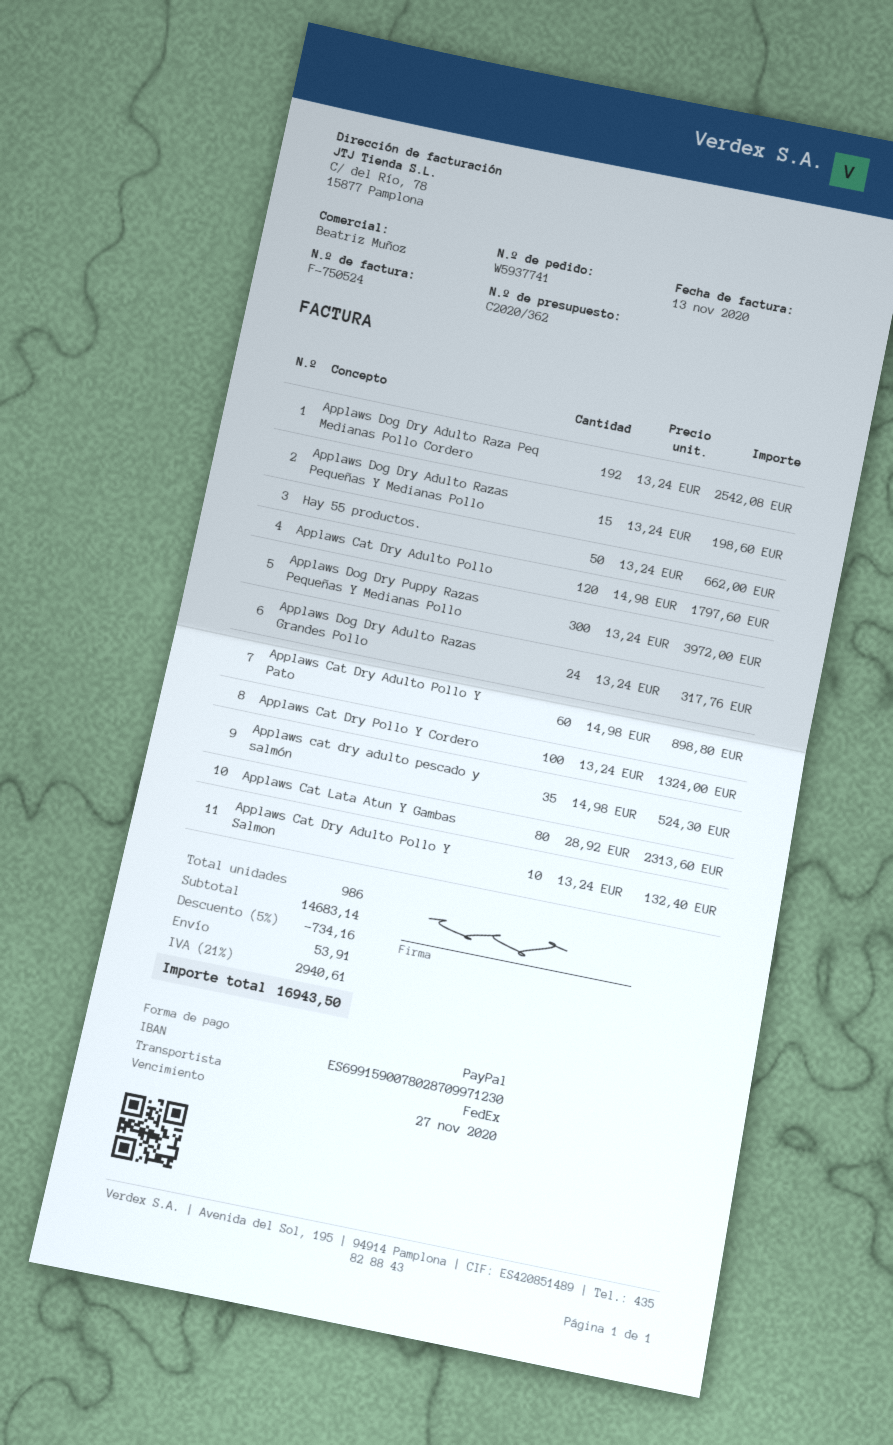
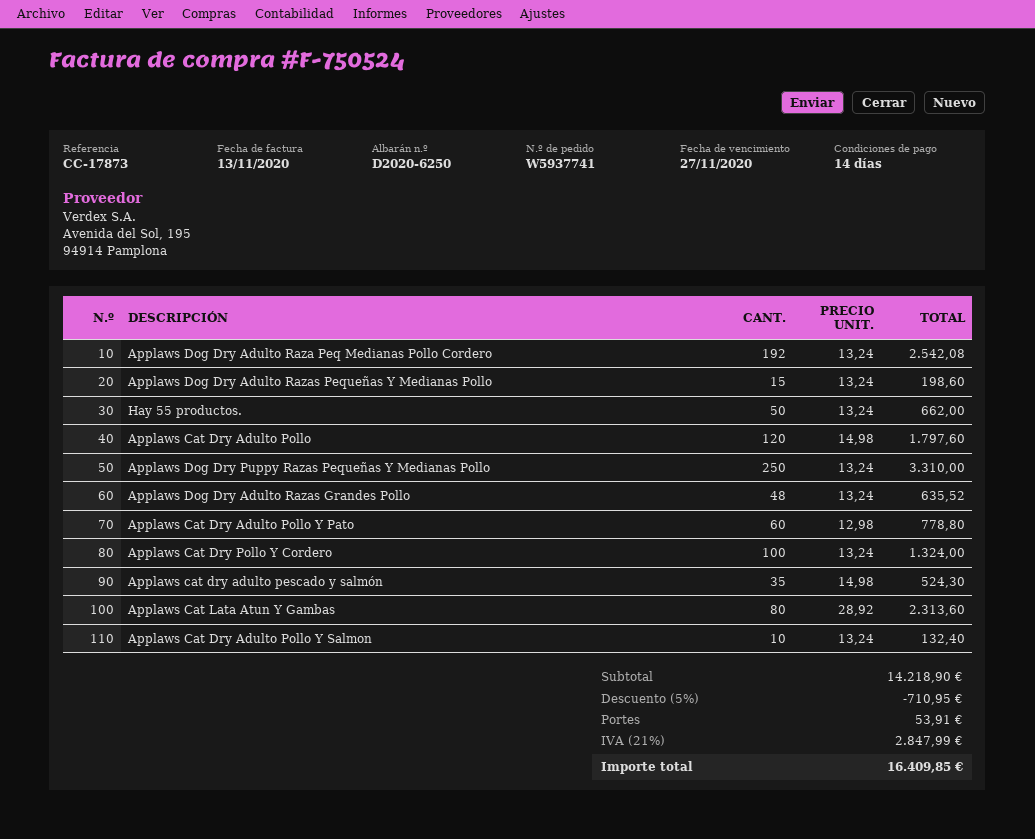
Applaws Dog Dry Puppy Razas Pequeñas Y Medianas Pollo: 300 x 13.24 = 3972.00 -> 250 x 13.24 = 3310.00
Applaws Dog Dry Adulto Razas Grandes Pollo: 24 x 13.24 = 317.76 -> 48 x 13.24 = 635.52
Applaws Cat Dry Adulto Pollo Y Pato: 60 x 14.98 = 898.80 -> 60 x 12.98 = 778.80
subtotal: 14683.14 -> 14218.90
discount: 5% = 734.16 -> 5% = 710.95
tax: 21% = 2940.61 -> 21% = 2847.99
total: 16943.50 -> 16409.85

